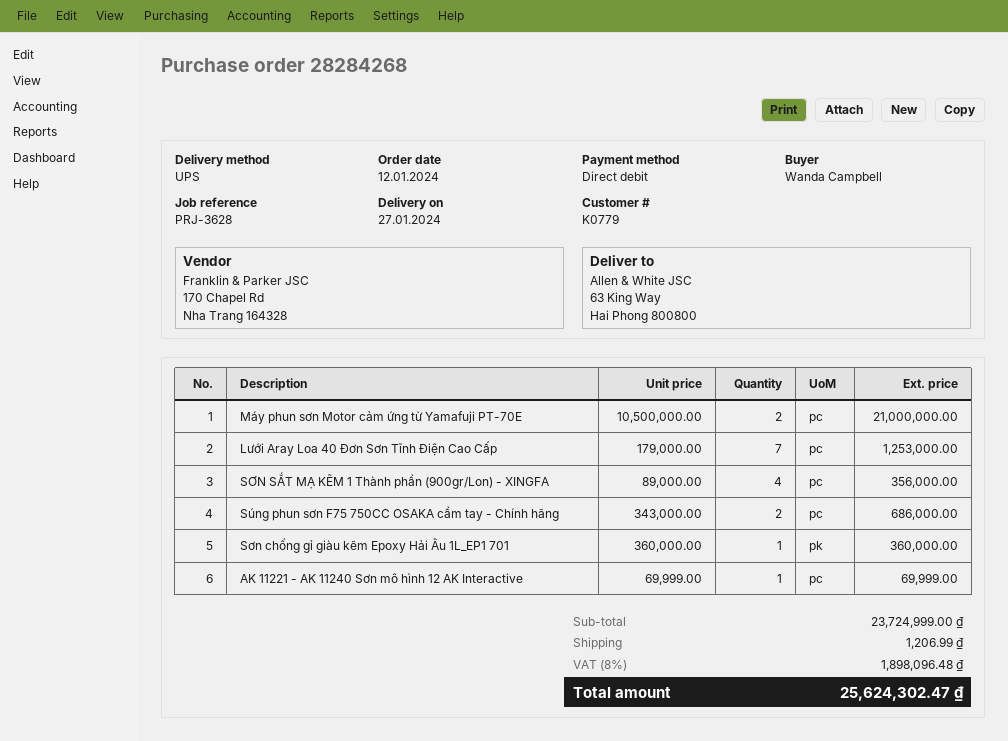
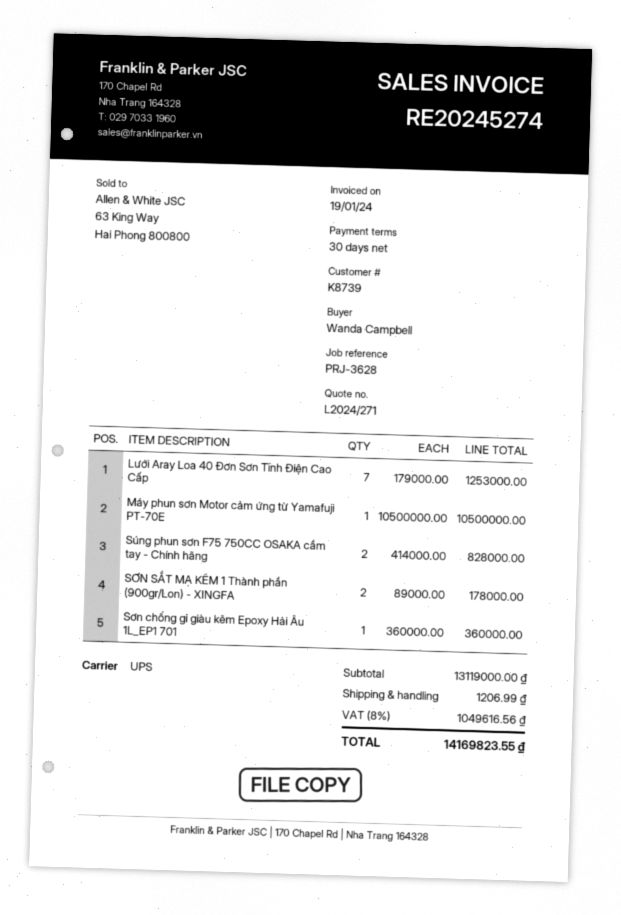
customer number: K0779 -> K8739
Máy phun sơn Motor cảm ứng từ Yamafuji PT-70E: 2 x 10500000.00 = 21000000.00 -> 1 x 10500000.00 = 10500000.00
SƠN SẮT MẠ KẼM 1 Thành phần (900gr/Lon) - XINGFA: 4 x 89000.00 = 356000.00 -> 2 x 89000.00 = 178000.00
Súng phun sơn F75 750CC OSAKA cầm tay - Chính hãng: 2 x 343000.00 = 686000.00 -> 2 x 414000.00 = 828000.00
AK 11221 - AK 11240 Sơn mô hình 12 AK Interactive: 1 x 69999.00 = 69999.00 -> none
subtotal: 23724999.00 -> 13119000.00
tax: 8% = 1898096.48 -> 8% = 1049616.56
total: 25624302.47 -> 14169823.55

